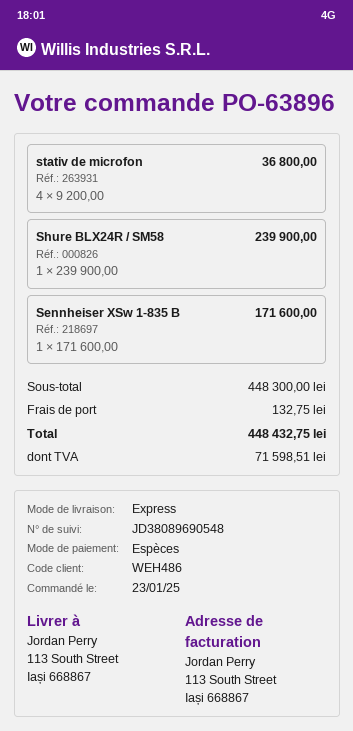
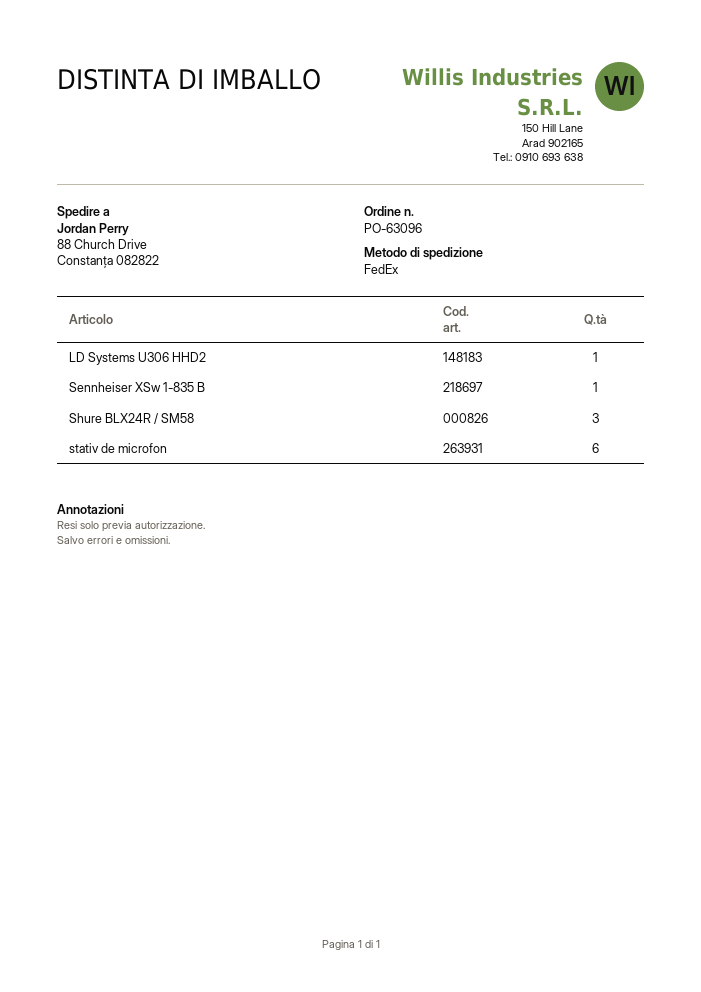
order number: PO-63896 -> PO-63096
shipping method: express -> FedEx
ship to: 113 South Street, Iași 668867 -> 88 Church Drive, Constanța 082822
stativ de microfon: 4 -> 6
Shure BLX24R / SM58: 1 -> 3
LD Systems U306 HHD2: none -> 1

